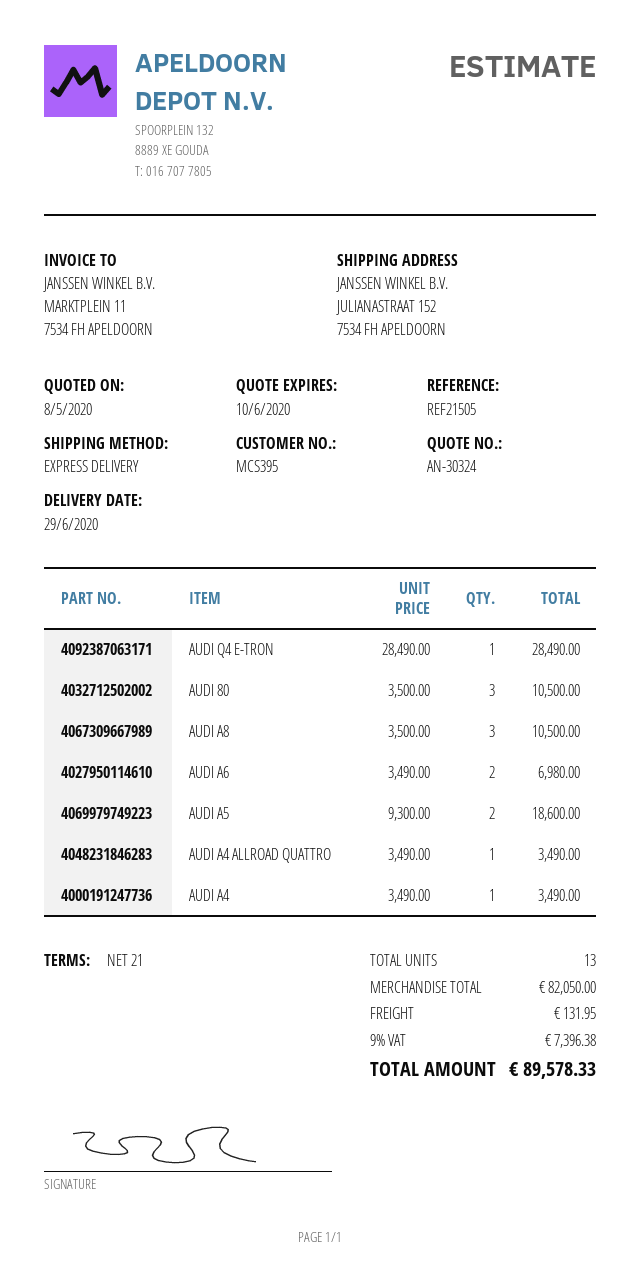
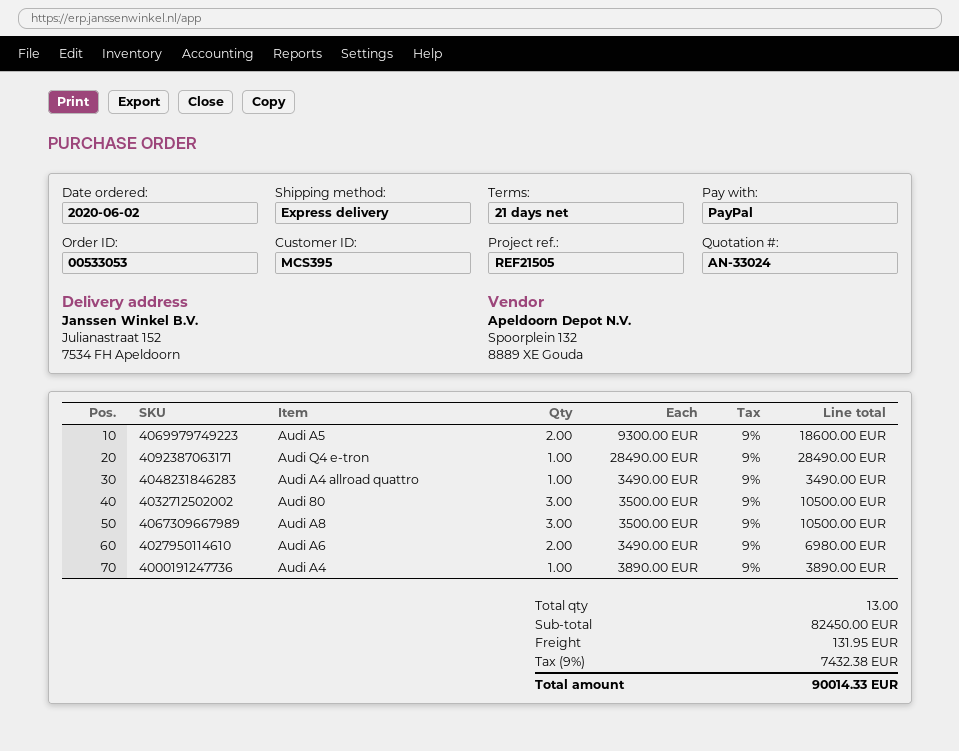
quote number: AN-30324 -> AN-33024
AUDI A4: 1 x 3490.00 = 3490.00 -> 1 x 3890.00 = 3890.00
subtotal: 82050.00 -> 82450.00
tax: 9% = 7396.38 -> 9% = 7432.38
total: 89578.33 -> 90014.33

